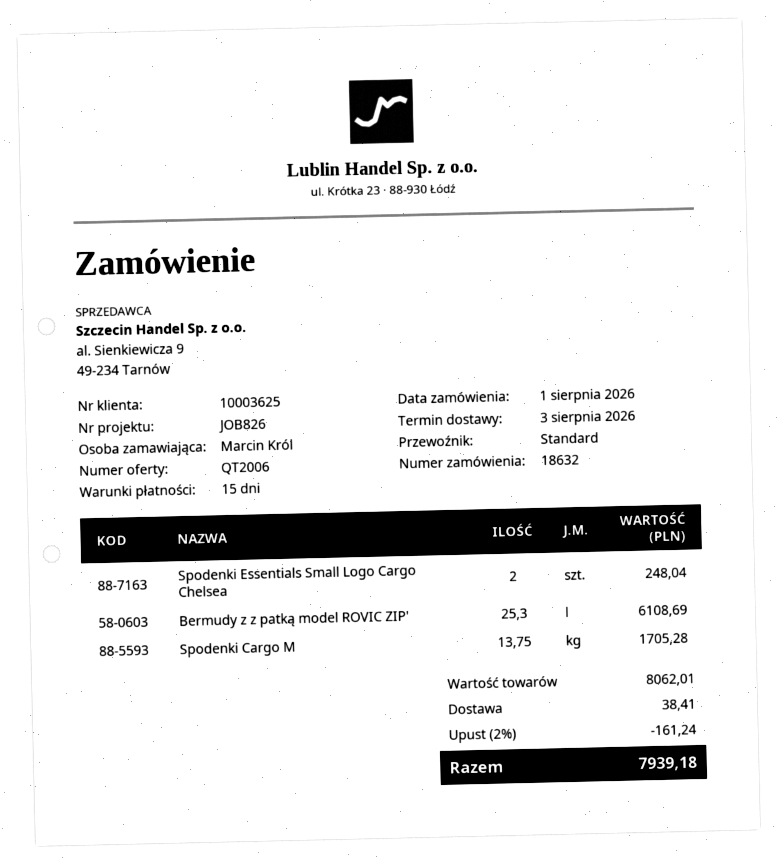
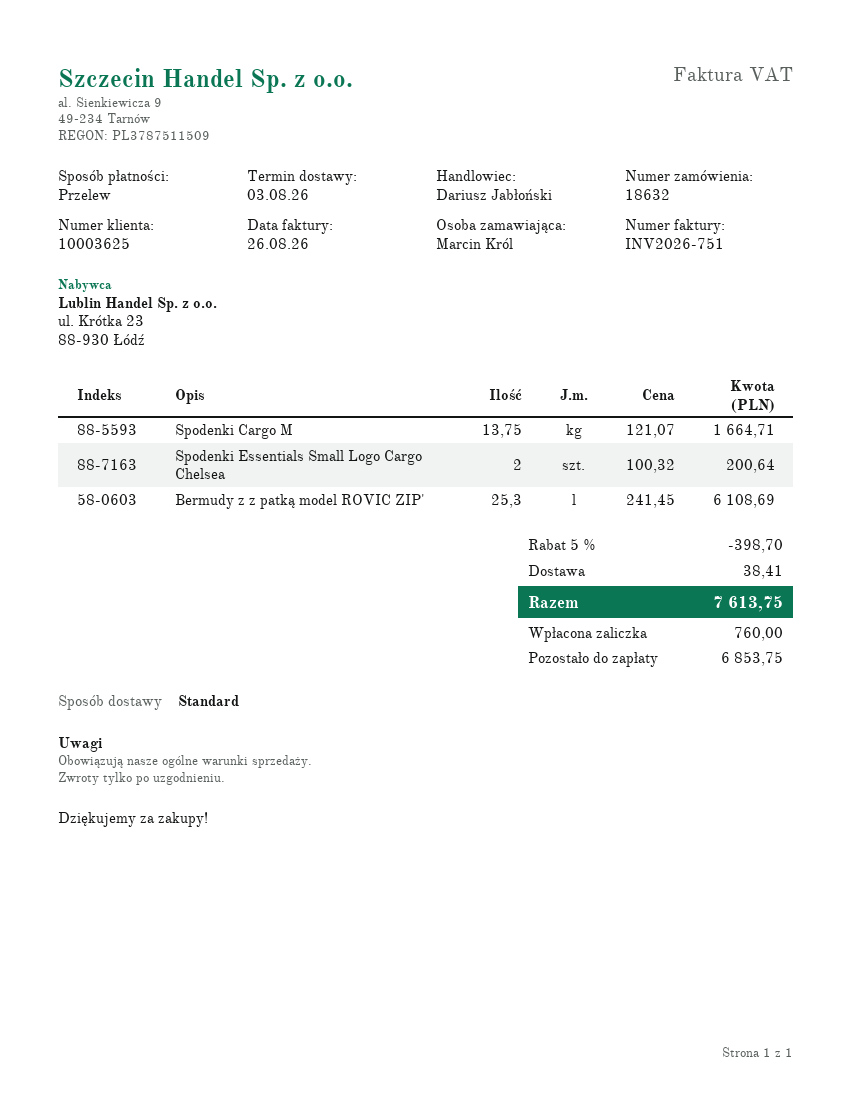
Spodenki Essentials Small Logo Cargo Chelsea: 2 for 248.04 -> 2 for 200.64
Spodenki Cargo M: 13.75 for 1705.28 -> 13.75 for 1664.71
discount: 2% = 161.24 -> 5% = 398.70
total: 7939.18 -> 7613.75

